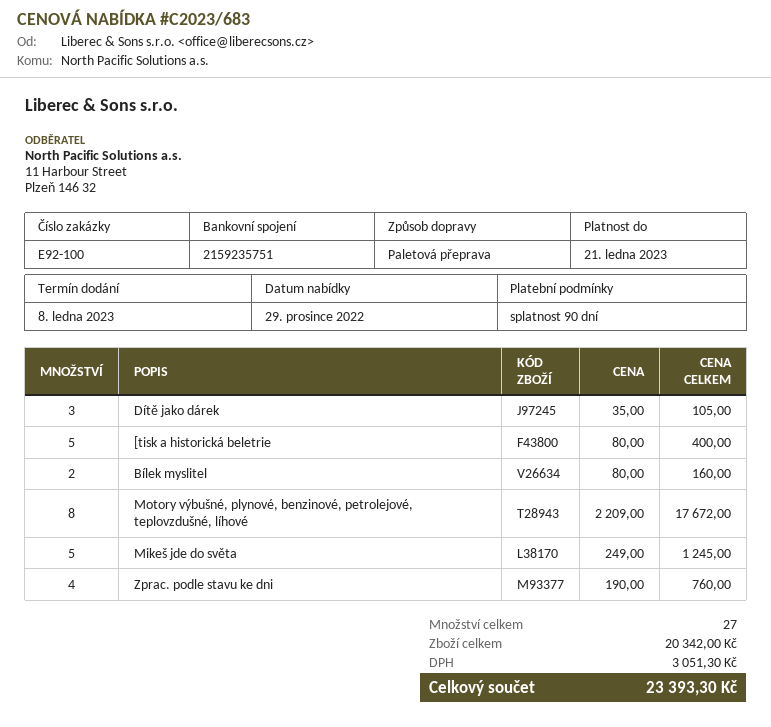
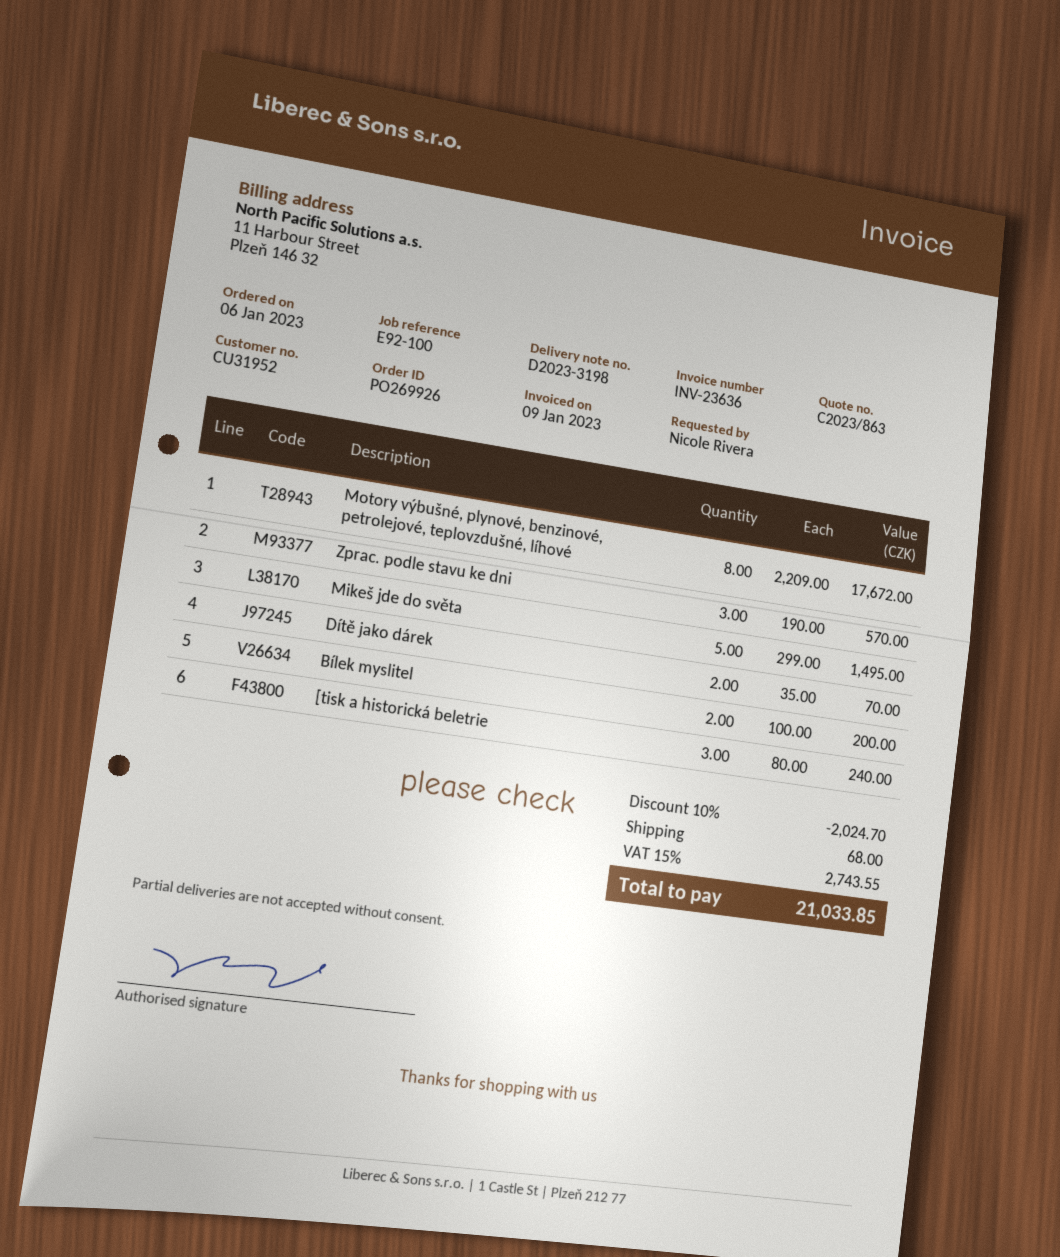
quote number: C2023/683 -> C2023/863
Dítě jako dárek: 3 x 35.00 = 105.00 -> 2 x 35.00 = 70.00
[tisk a historická beletrie: 5 x 80.00 = 400.00 -> 3 x 80.00 = 240.00
Bílek myslitel: 2 x 80.00 = 160.00 -> 2 x 100.00 = 200.00
Mikeš jde do světa: 5 x 249.00 = 1245.00 -> 5 x 299.00 = 1495.00
Zprac. podle stavu ke dni: 4 x 190.00 = 760.00 -> 3 x 190.00 = 570.00
discount: none -> 10% = 2024.70
shipping: none -> 68.00
tax: 3051.30 -> 2743.55
total: 23393.30 -> 21033.85

